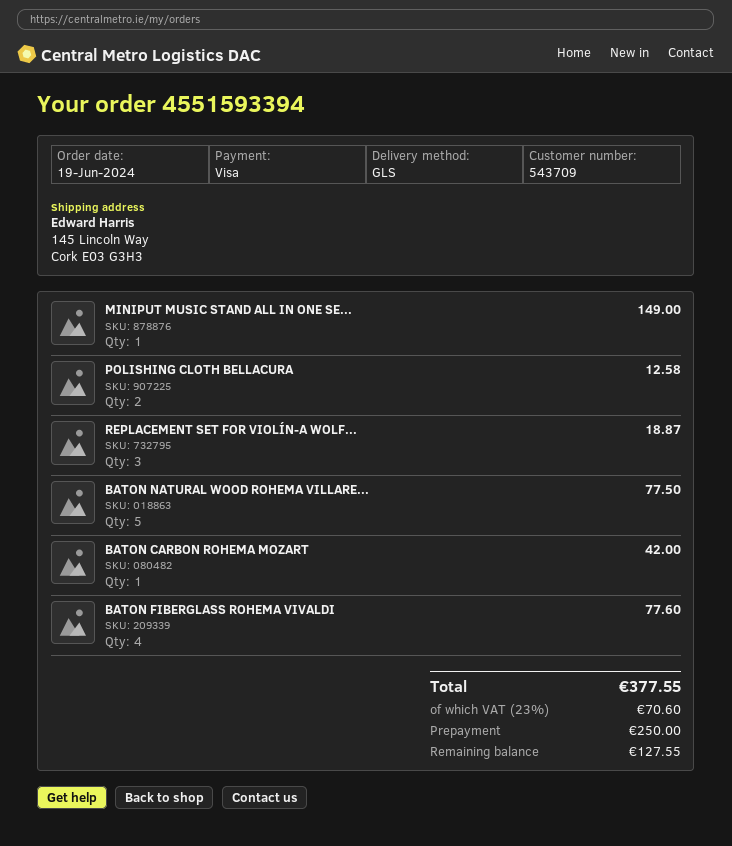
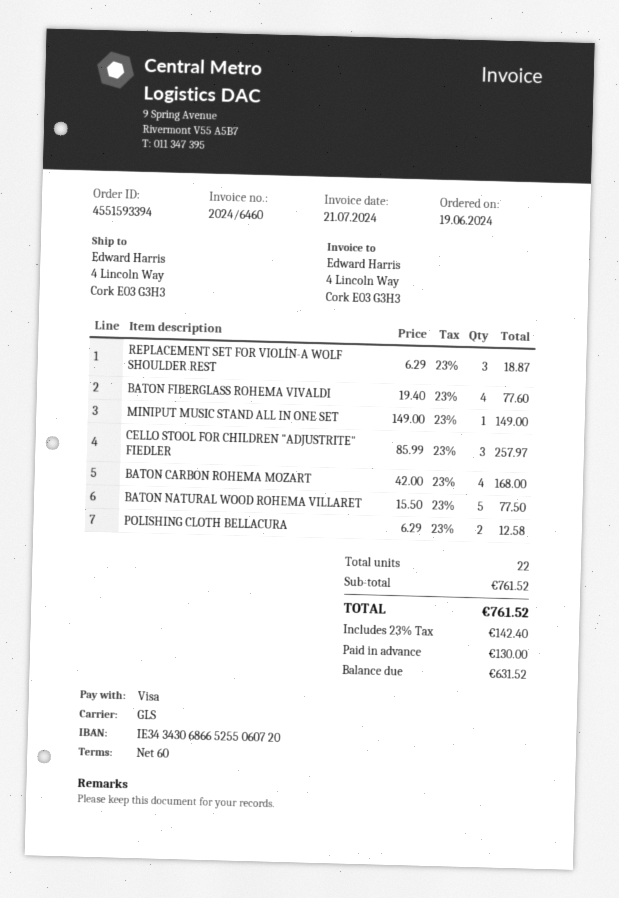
ship to: 145 Lincoln Way, Cork E03 G3H3 -> 4 Lincoln Way, Cork E03 G3H3
BATON CARBON ROHEMA MOZART: 1 for 42.00 -> 4 for 168.00
CELLO STOOL FOR CHILDREN "ADJUSTRITE" FIEDLER: none -> 3 for 257.97
tax: 23% = 70.60 -> 23% = 142.40
total: 377.55 -> 761.52
deposit: 250.00 -> 130.00
balance: 127.55 -> 631.52

